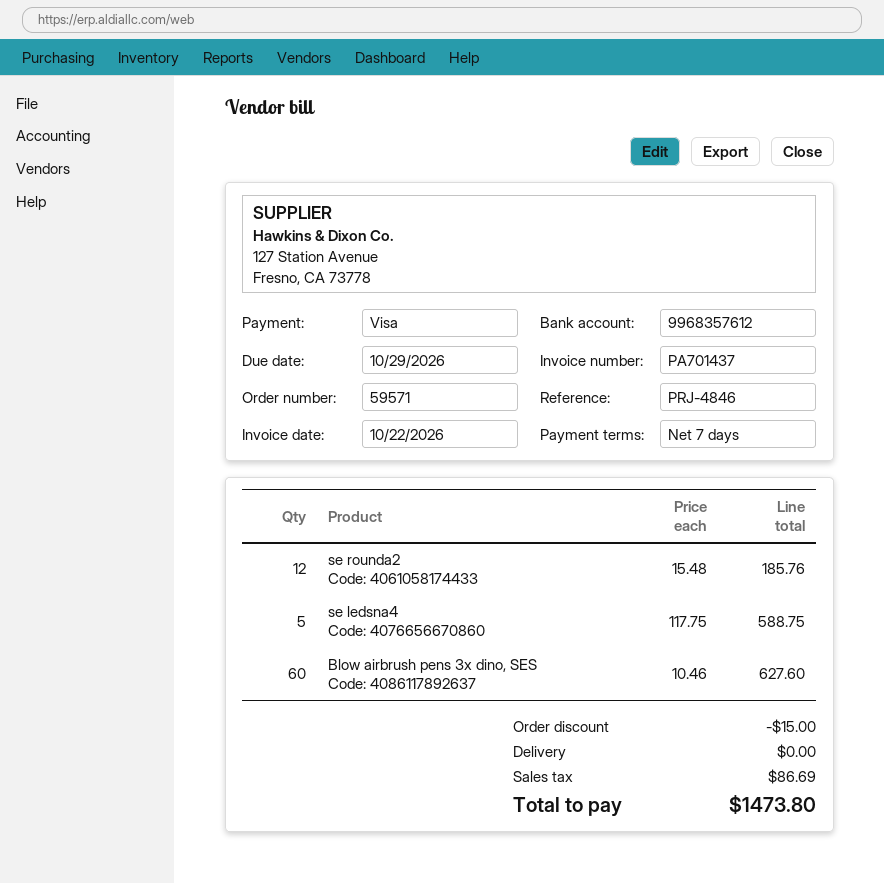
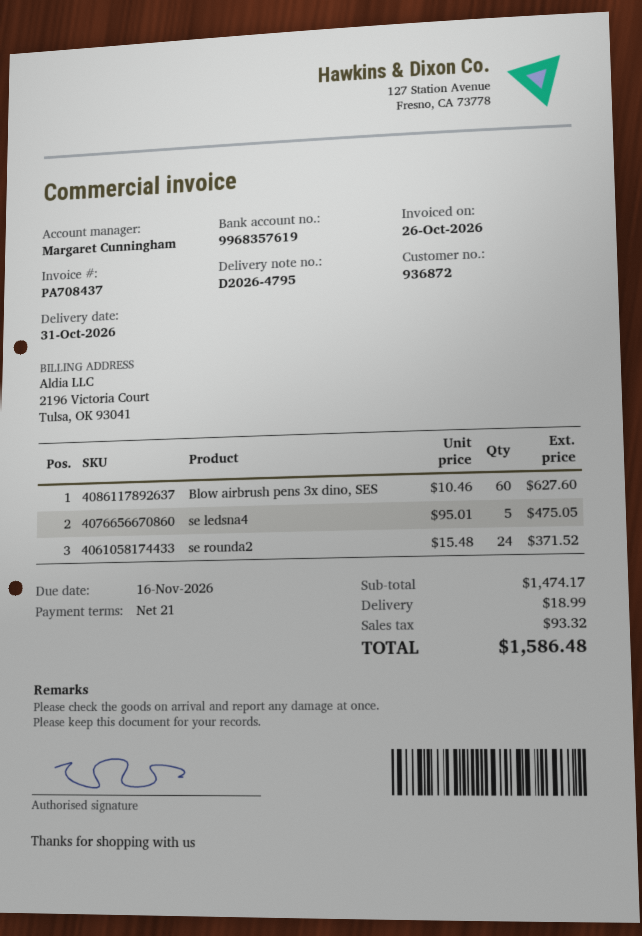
invoice number: PA701437 -> PA708437
invoice date: 2026-10-22 -> 2026-10-26
payment terms: 7 days -> 21 days
due date: 2026-10-29 -> 2026-11-16
bank account: 9968357612 -> 9968357619
se rounda2: 12 x 15.48 = 185.76 -> 24 x 15.48 = 371.52
se ledsna4: 5 x 117.75 = 588.75 -> 5 x 95.01 = 475.05
discount: 15.00 -> none
shipping: 0.00 -> 18.99
tax: 86.69 -> 93.32
total: 1473.80 -> 1586.48

